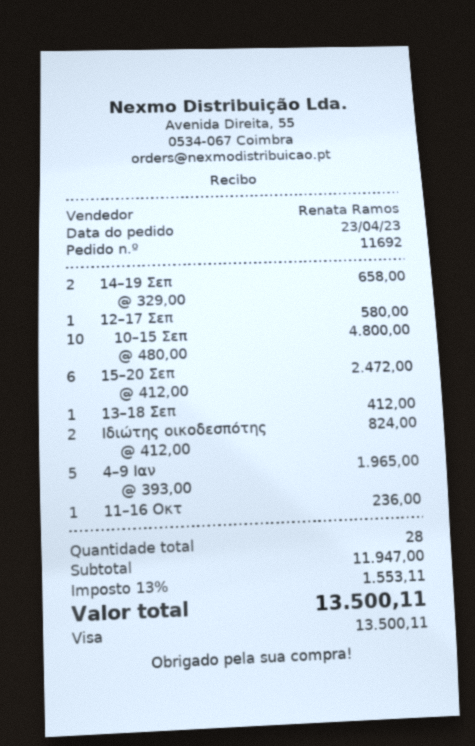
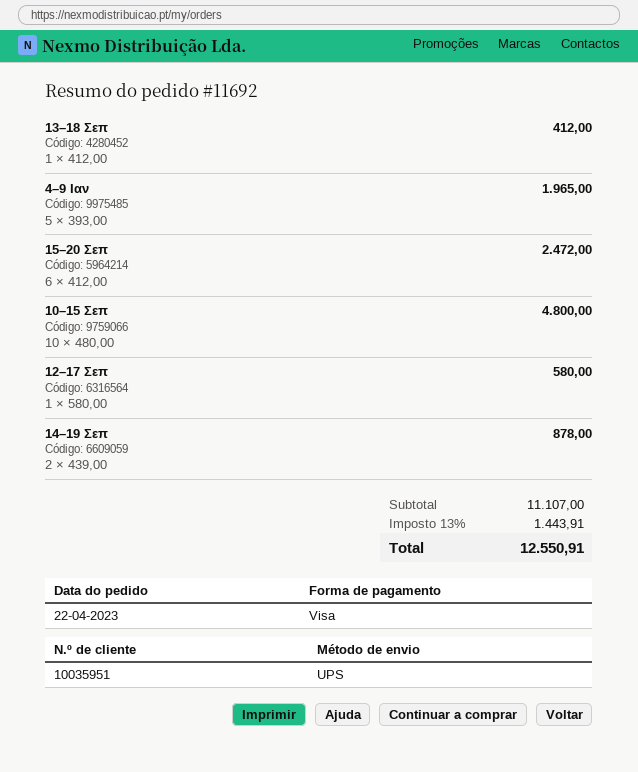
order date: 2023-04-23 -> 2023-04-22
14–19 Σεπ: 2 x 329.00 = 658.00 -> 2 x 439.00 = 878.00
Ιδιώτης οικοδεσπότης: 2 x 412.00 = 824.00 -> none
11–16 Οκτ: 1 x 236.00 = 236.00 -> none
subtotal: 11947.00 -> 11107.00
tax: 13% = 1553.11 -> 13% = 1443.91
total: 13500.11 -> 12550.91

